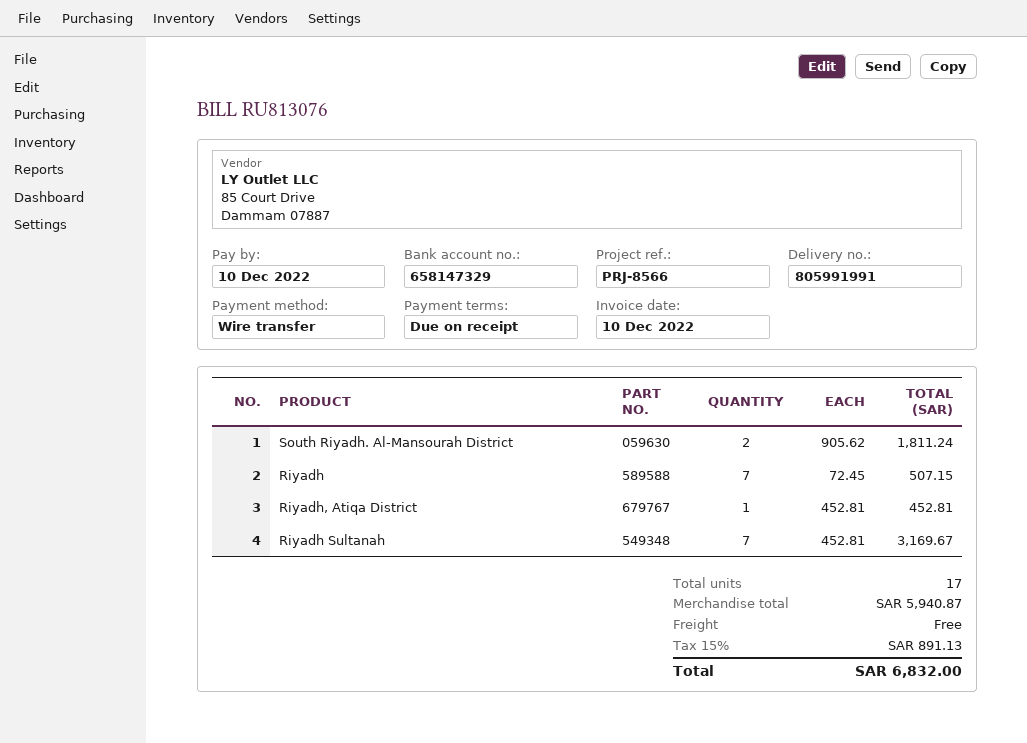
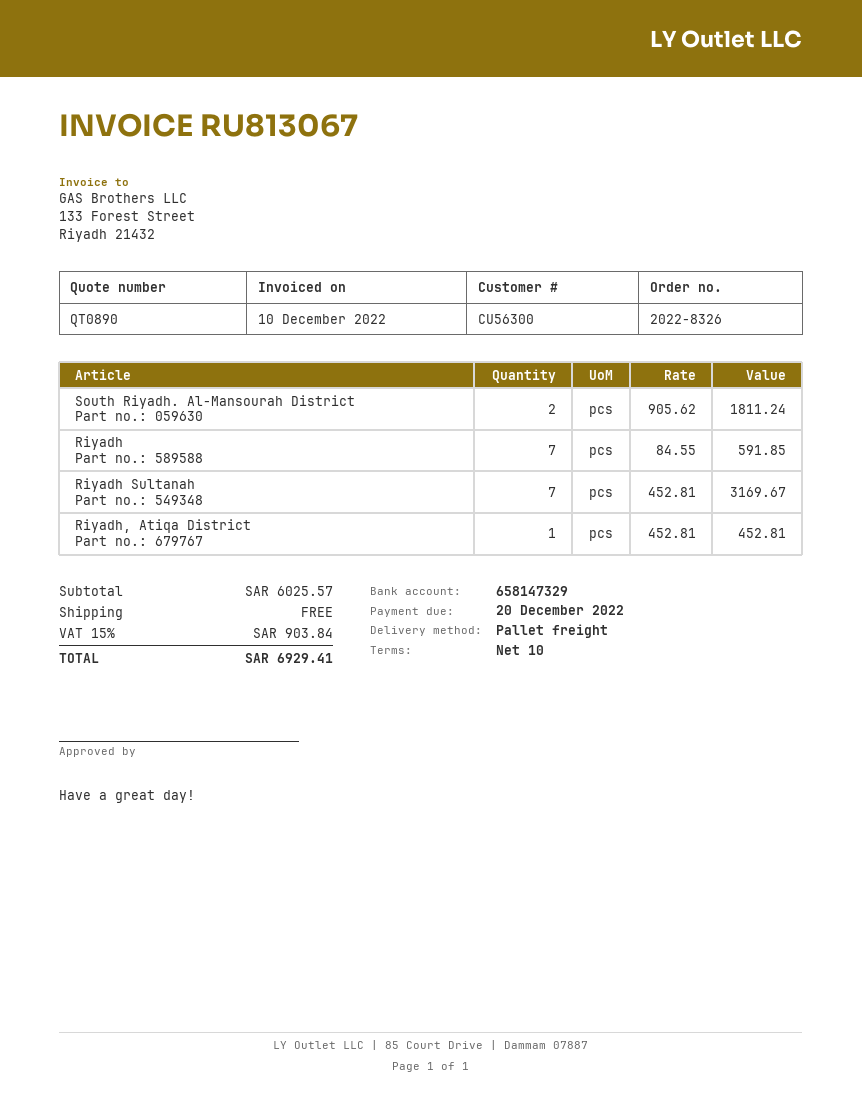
invoice number: RU813076 -> RU813067
payment terms: on receipt -> 10 days
due date: 2022-12-10 -> 2022-12-20
Riyadh: 7 x 72.45 = 507.15 -> 7 x 84.55 = 591.85
subtotal: 5940.87 -> 6025.57
tax: 15% = 891.13 -> 15% = 903.84
total: 6832.00 -> 6929.41

